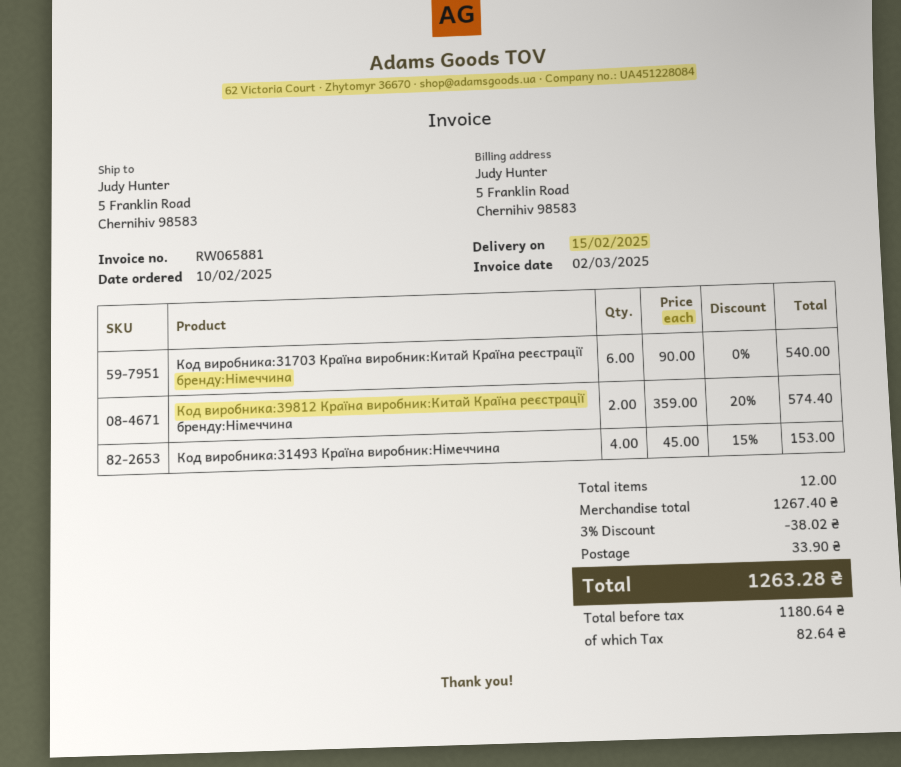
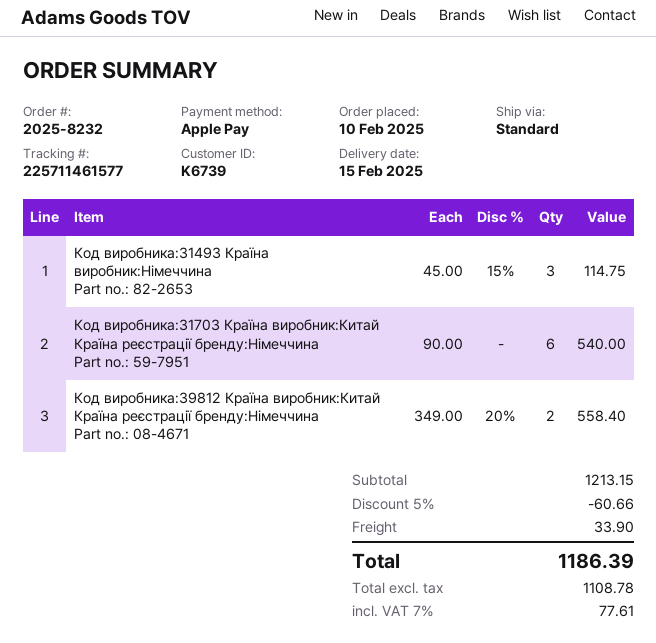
Код виробника:39812 Країна виробник:Китай Країна реєстрації бренду:Німеччина: 2 x 359.00 - 20% = 574.40 -> 2 x 349.00 - 20% = 558.40
Код виробника:31493 Країна виробник:Німеччина: 4 x 45.00 - 15% = 153.00 -> 3 x 45.00 - 15% = 114.75
subtotal: 1267.40 -> 1213.15
discount: 3% = 38.02 -> 5% = 60.66
net: 1180.64 -> 1108.78
tax: 82.64 -> 77.61
total: 1263.28 -> 1186.39

